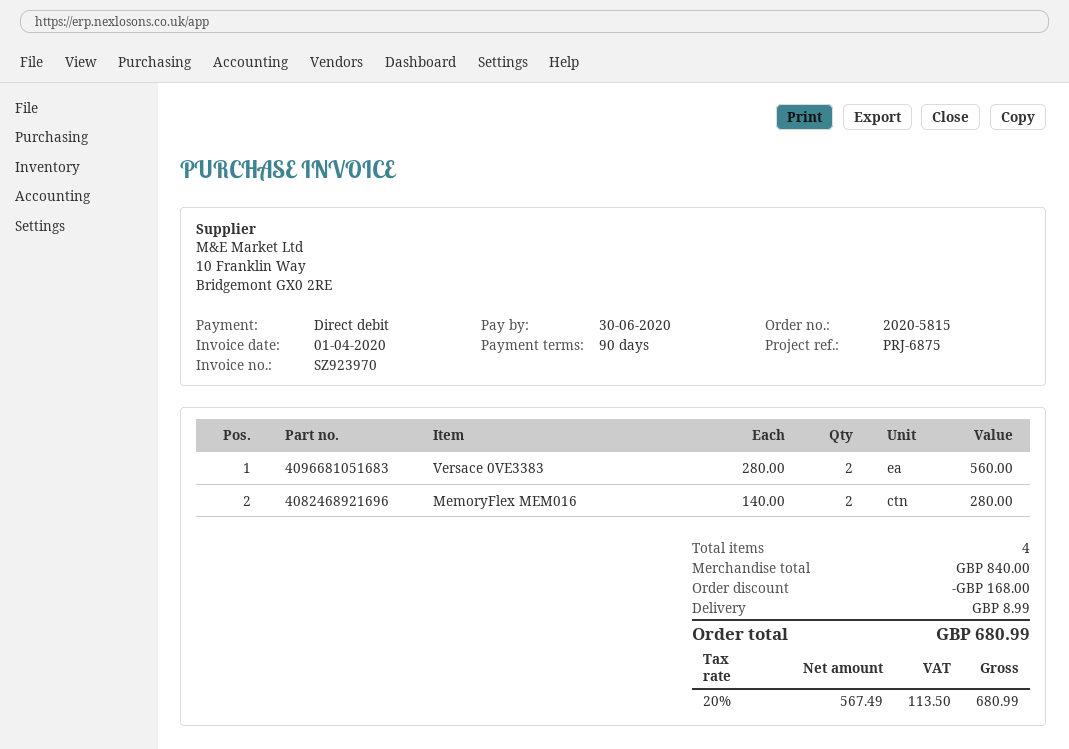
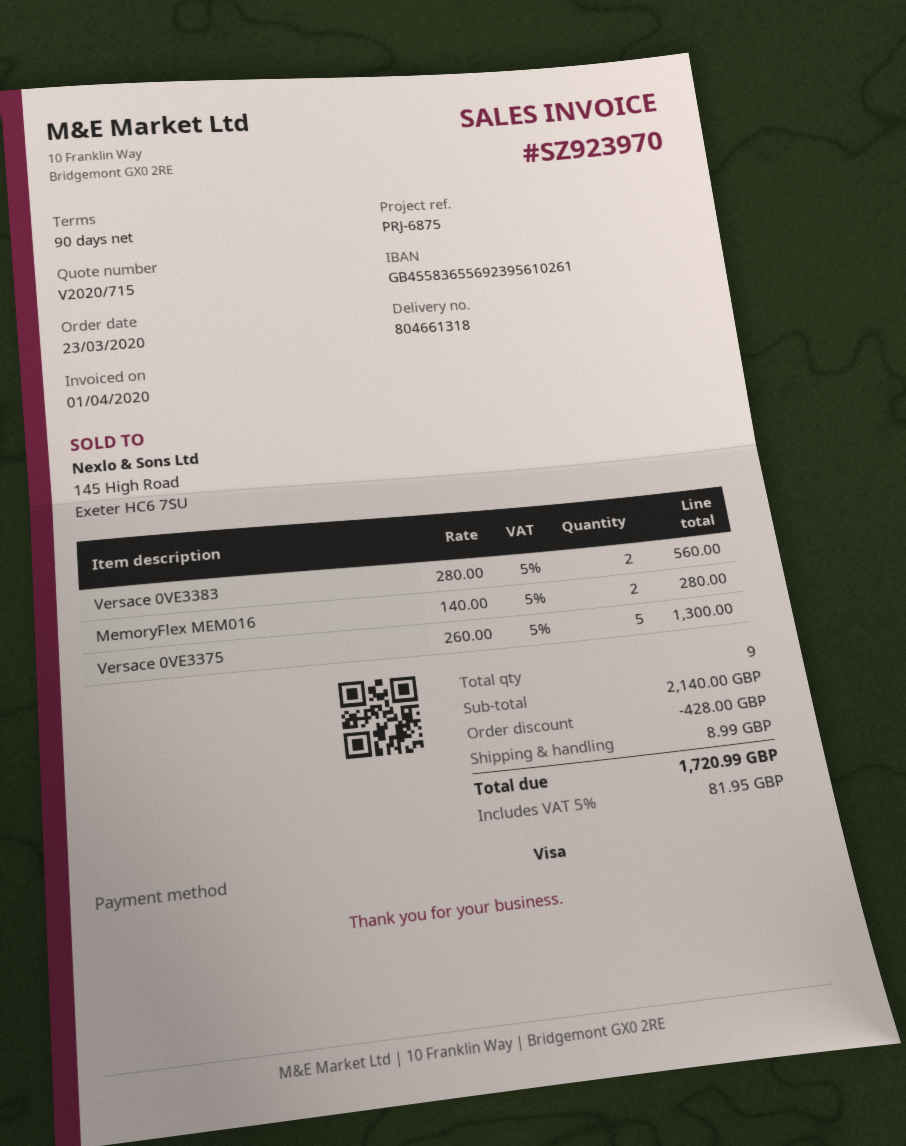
payment method: direct debit -> Visa
Versace 0VE3375: none -> 5 x 260.00 = 1300.00
total quantity: 4 -> 9
subtotal: 840.00 -> 2140.00
discount: 168.00 -> 428.00
tax: 20% = 113.50 -> 5% = 81.95
total: 680.99 -> 1720.99

